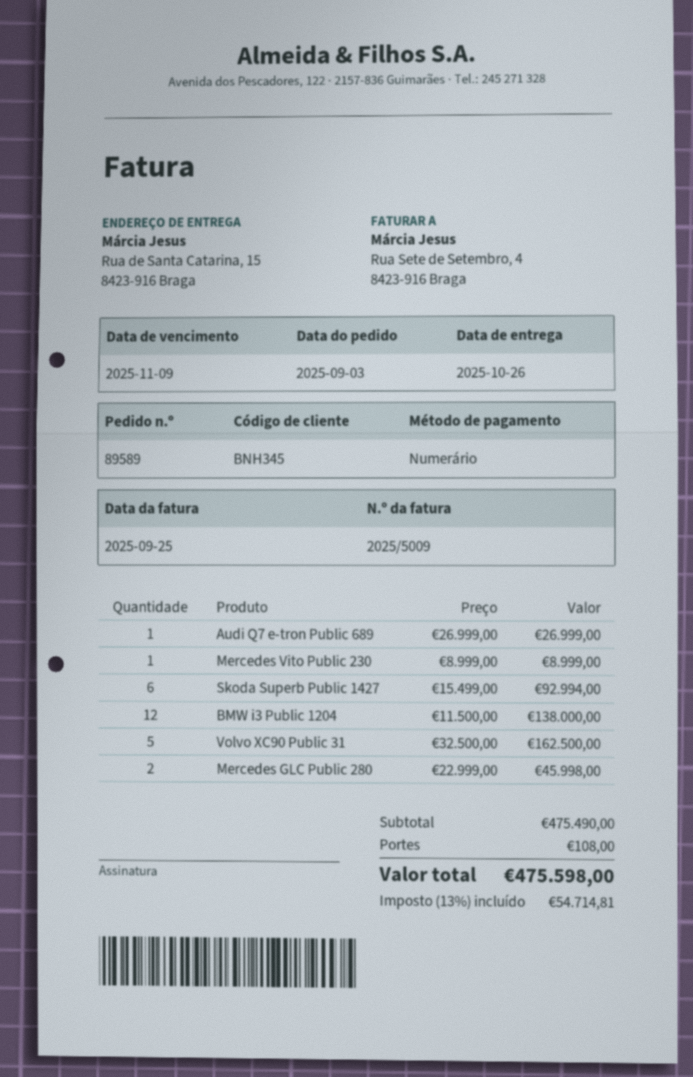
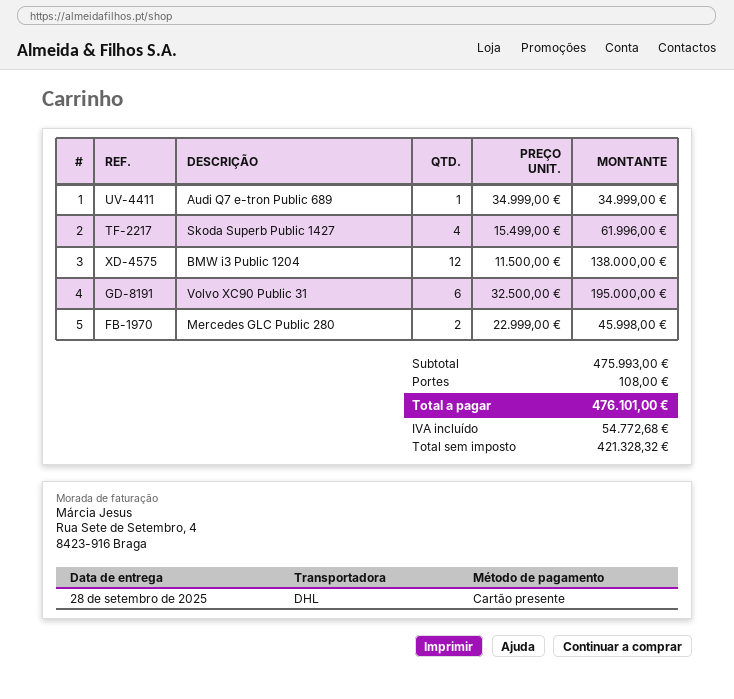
delivery date: 2025-10-26 -> 2025-09-28
payment method: cash -> gift card
Audi Q7 e-tron Public 689: 1 x 26999.00 = 26999.00 -> 1 x 34999.00 = 34999.00
Mercedes Vito Public 230: 1 x 8999.00 = 8999.00 -> none
Skoda Superb Public 1427: 6 x 15499.00 = 92994.00 -> 4 x 15499.00 = 61996.00
Volvo XC90 Public 31: 5 x 32500.00 = 162500.00 -> 6 x 32500.00 = 195000.00
subtotal: 475490.00 -> 475993.00
tax: 54714.81 -> 54772.68
total: 475598.00 -> 476101.00

